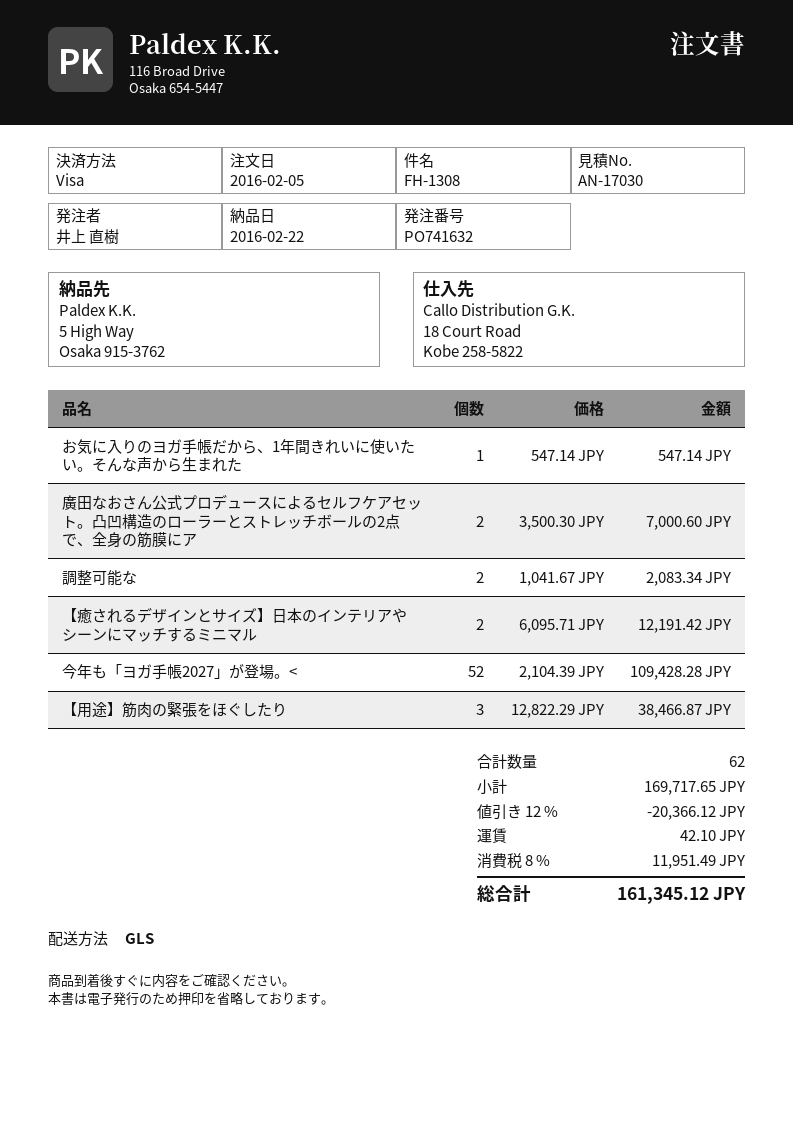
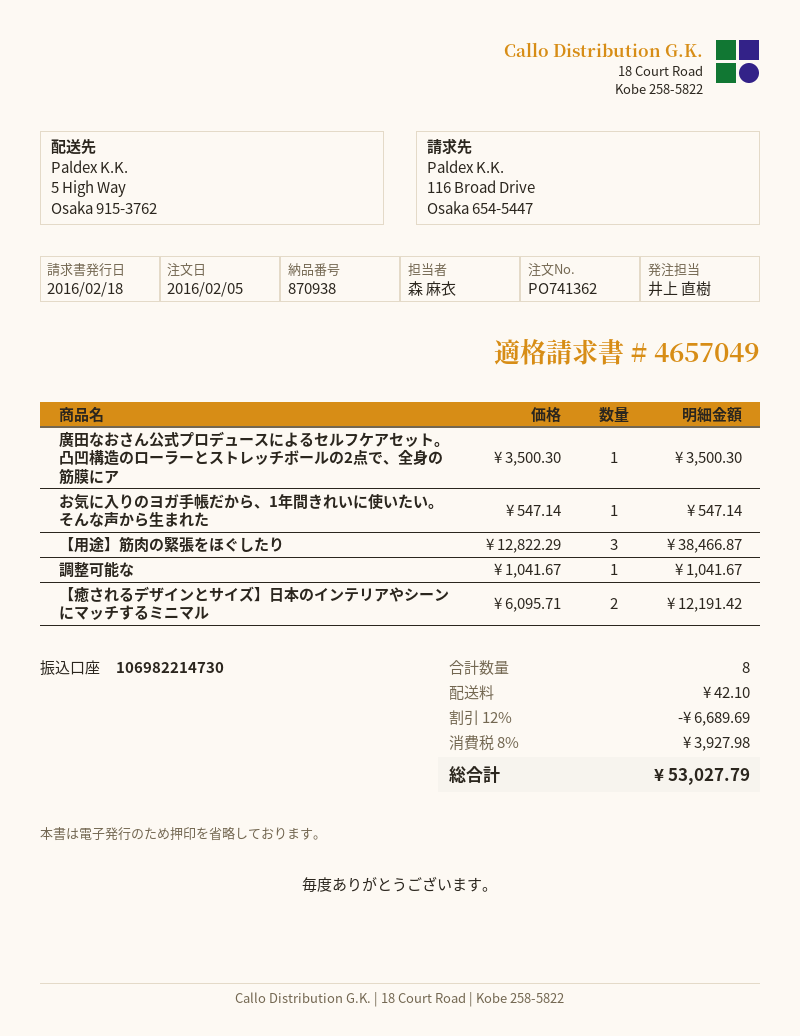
order number: PO741632 -> PO741362
廣田なおさん公式プロデュースによるセルフケアセット。凸凹構造のローラーとストレッチボールの2点で、全身の筋膜にア: 2 x 3500.30 = 7000.60 -> 1 x 3500.30 = 3500.30
調整可能な: 2 x 1041.67 = 2083.34 -> 1 x 1041.67 = 1041.67
今年も「ヨガ手帳2027」が登場。<: 52 x 2104.39 = 109428.28 -> none
total quantity: 62 -> 8
discount: 12% = 20366.12 -> 12% = 6689.69
tax: 8% = 11951.49 -> 8% = 3927.98
total: 161345.12 -> 53027.79

